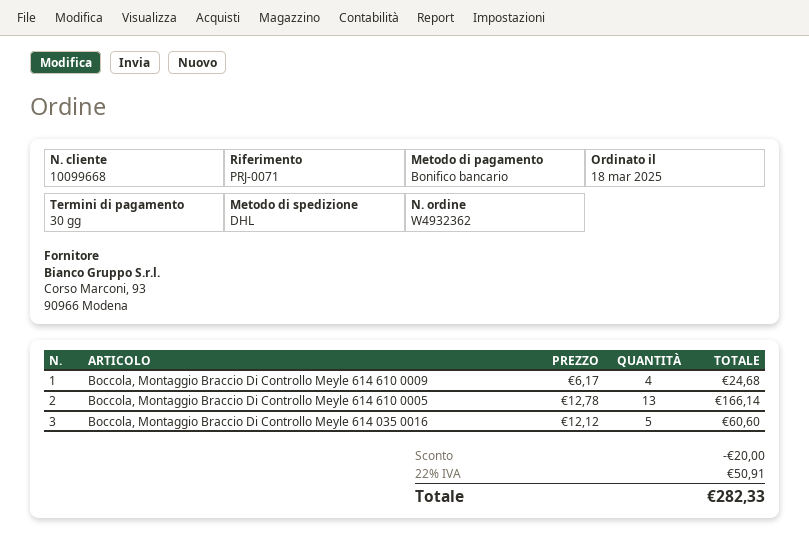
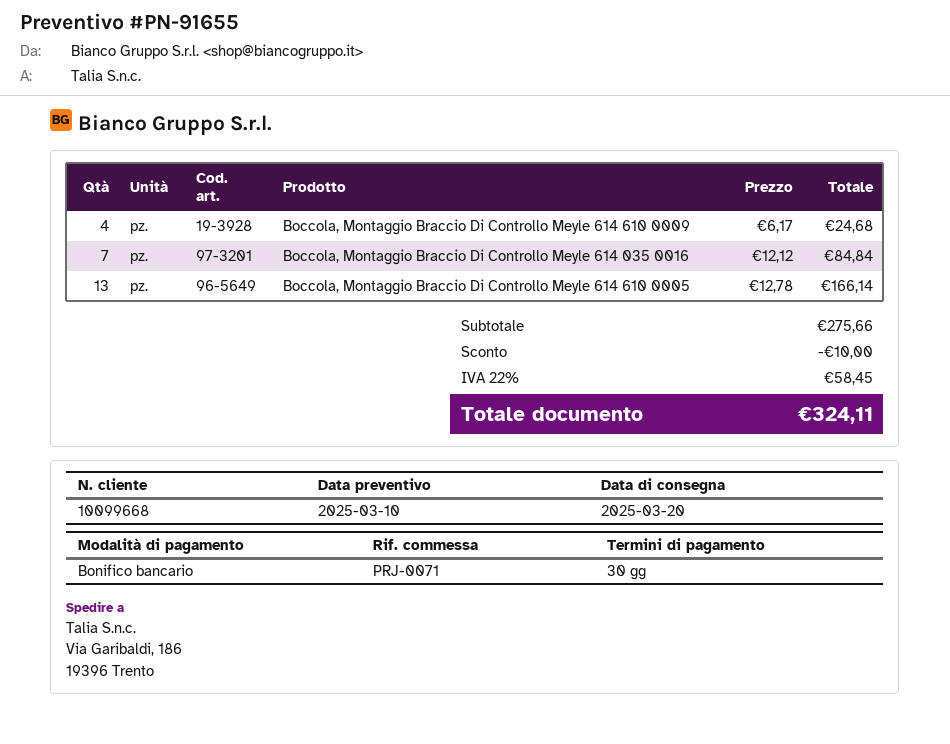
Boccola, Montaggio Braccio Di Controllo Meyle 614 035 0016: 5 x 12.12 = 60.60 -> 7 x 12.12 = 84.84
discount: 20.00 -> 10.00
tax: 22% = 50.91 -> 22% = 58.45
total: 282.33 -> 324.11

